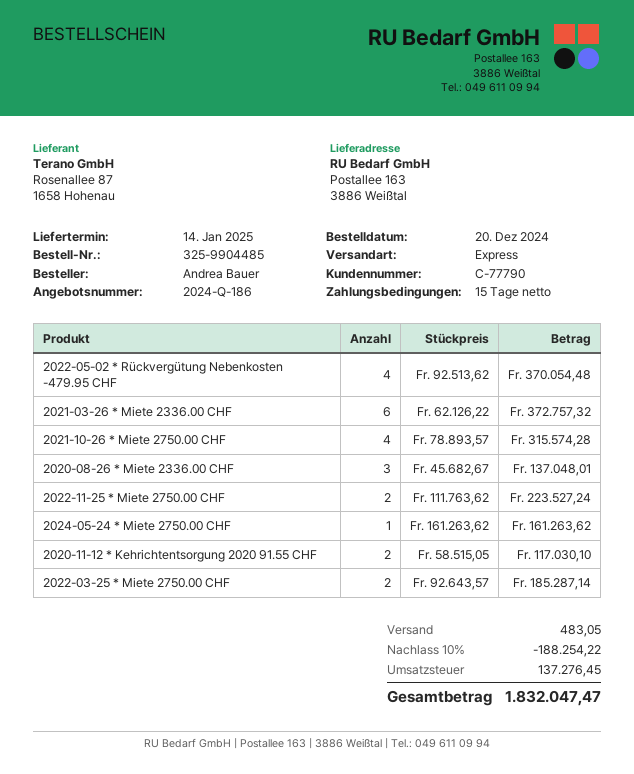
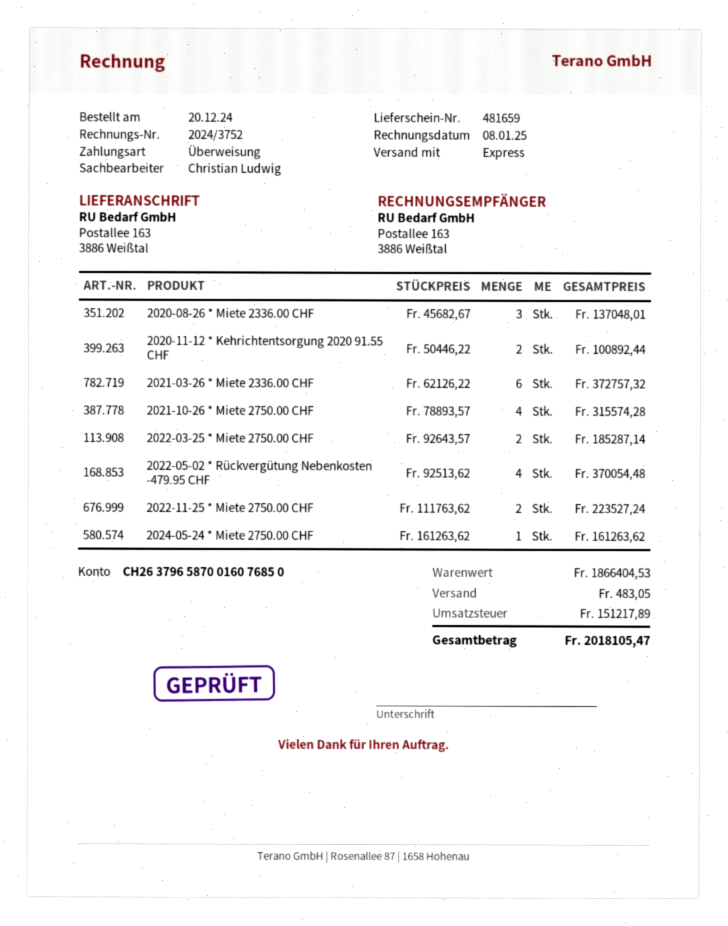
2020-11-12 * Kehrichtentsorgung 2020 91.55 CHF: 2 x 58515.05 = 117030.10 -> 2 x 50446.22 = 100892.44
discount: 10% = 188254.22 -> none
tax: 137276.45 -> 151217.89
total: 1832047.47 -> 2018105.47

